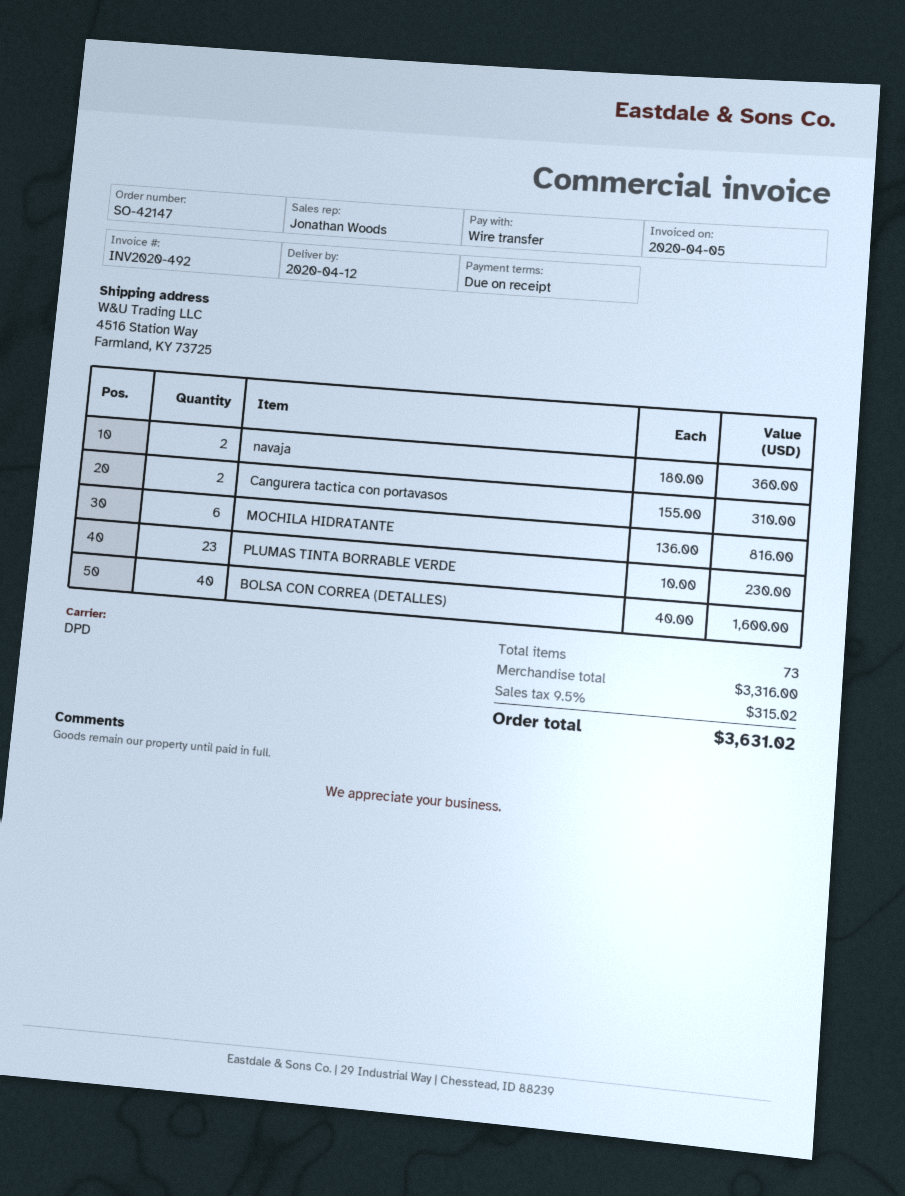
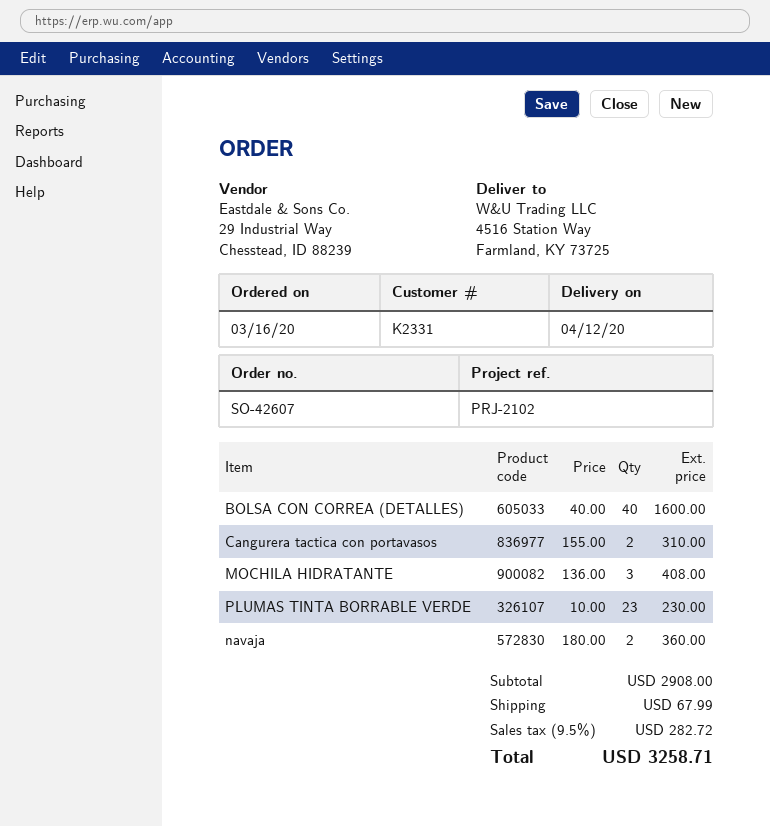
order number: SO-42147 -> SO-42607
MOCHILA HIDRATANTE: 6 x 136.00 = 816.00 -> 3 x 136.00 = 408.00
subtotal: 3316.00 -> 2908.00
shipping: none -> 67.99
tax: 9.5% = 315.02 -> 9.5% = 282.72
total: 3631.02 -> 3258.71

